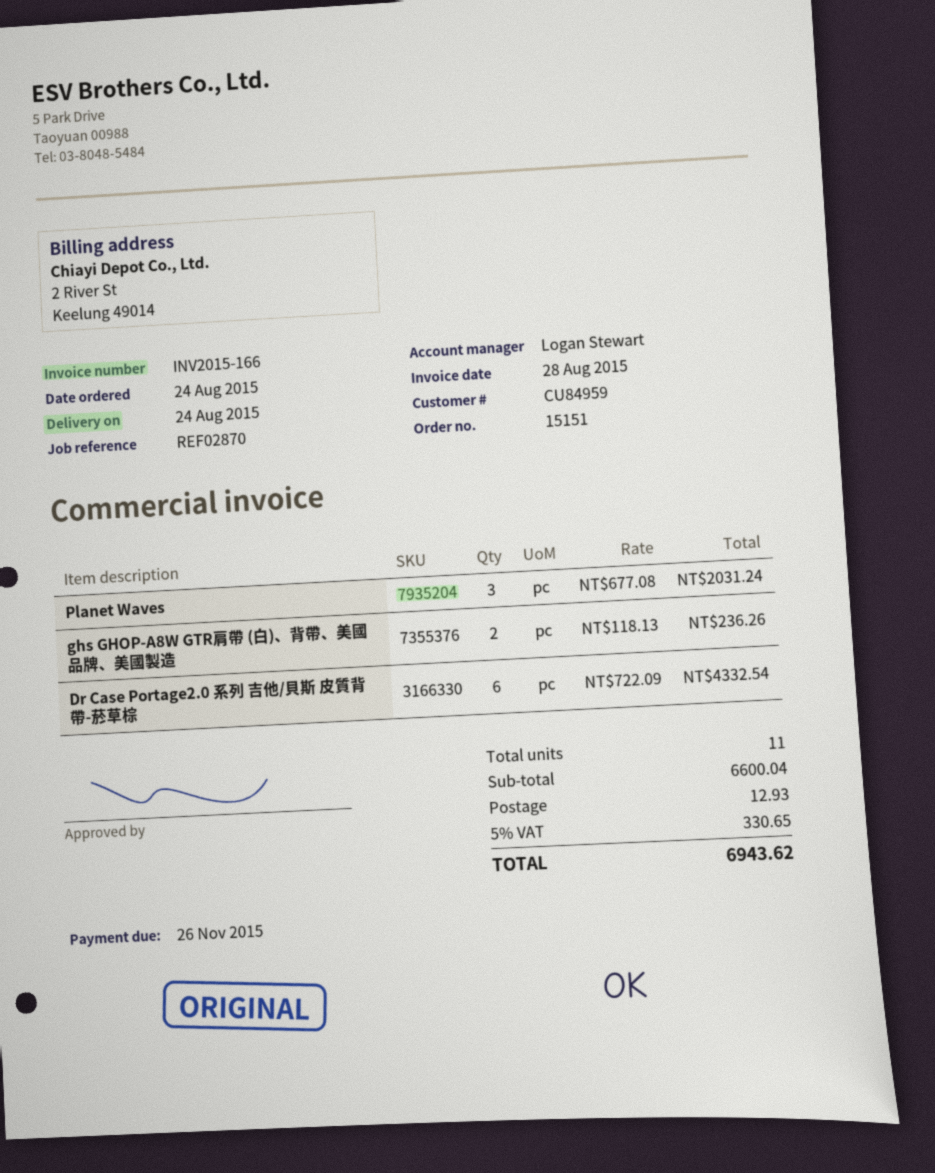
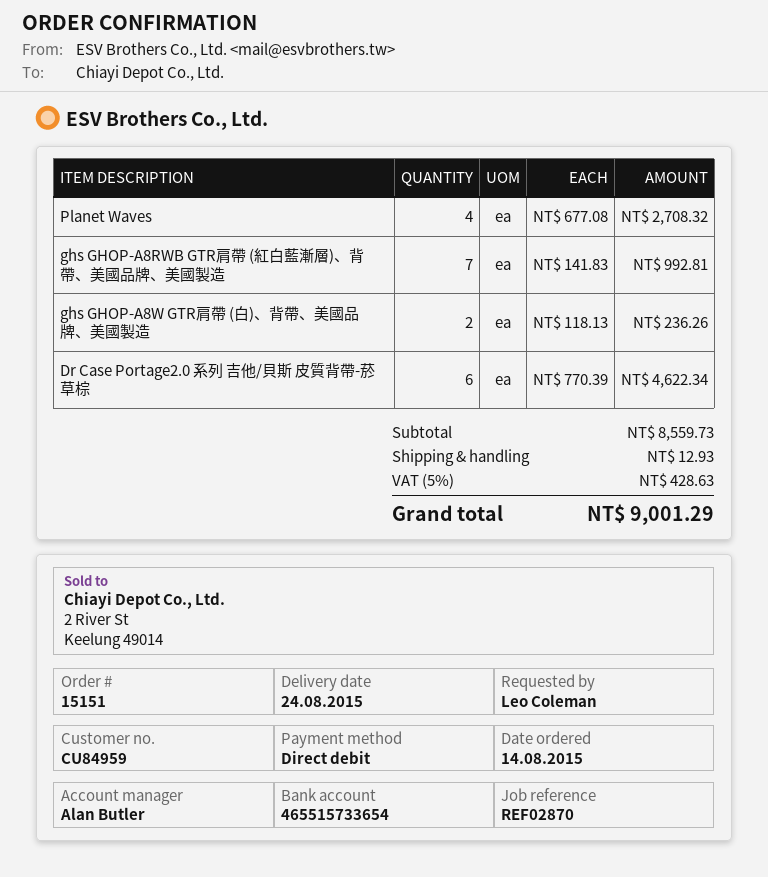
order date: 2015-08-24 -> 2015-08-14
sales rep: Logan Stewart -> Alan Butler
Planet Waves: 3 x 677.08 = 2031.24 -> 4 x 677.08 = 2708.32
Dr Case Portage2.0 系列 吉他/貝斯 皮質背帶-菸草棕: 6 x 722.09 = 4332.54 -> 6 x 770.39 = 4622.34
ghs GHOP-A8RWB GTR肩帶 (紅白藍漸層)、背帶、美國品牌、美國製造: none -> 7 x 141.83 = 992.81
subtotal: 6600.04 -> 8559.73
tax: 5% = 330.65 -> 5% = 428.63
total: 6943.62 -> 9001.29

